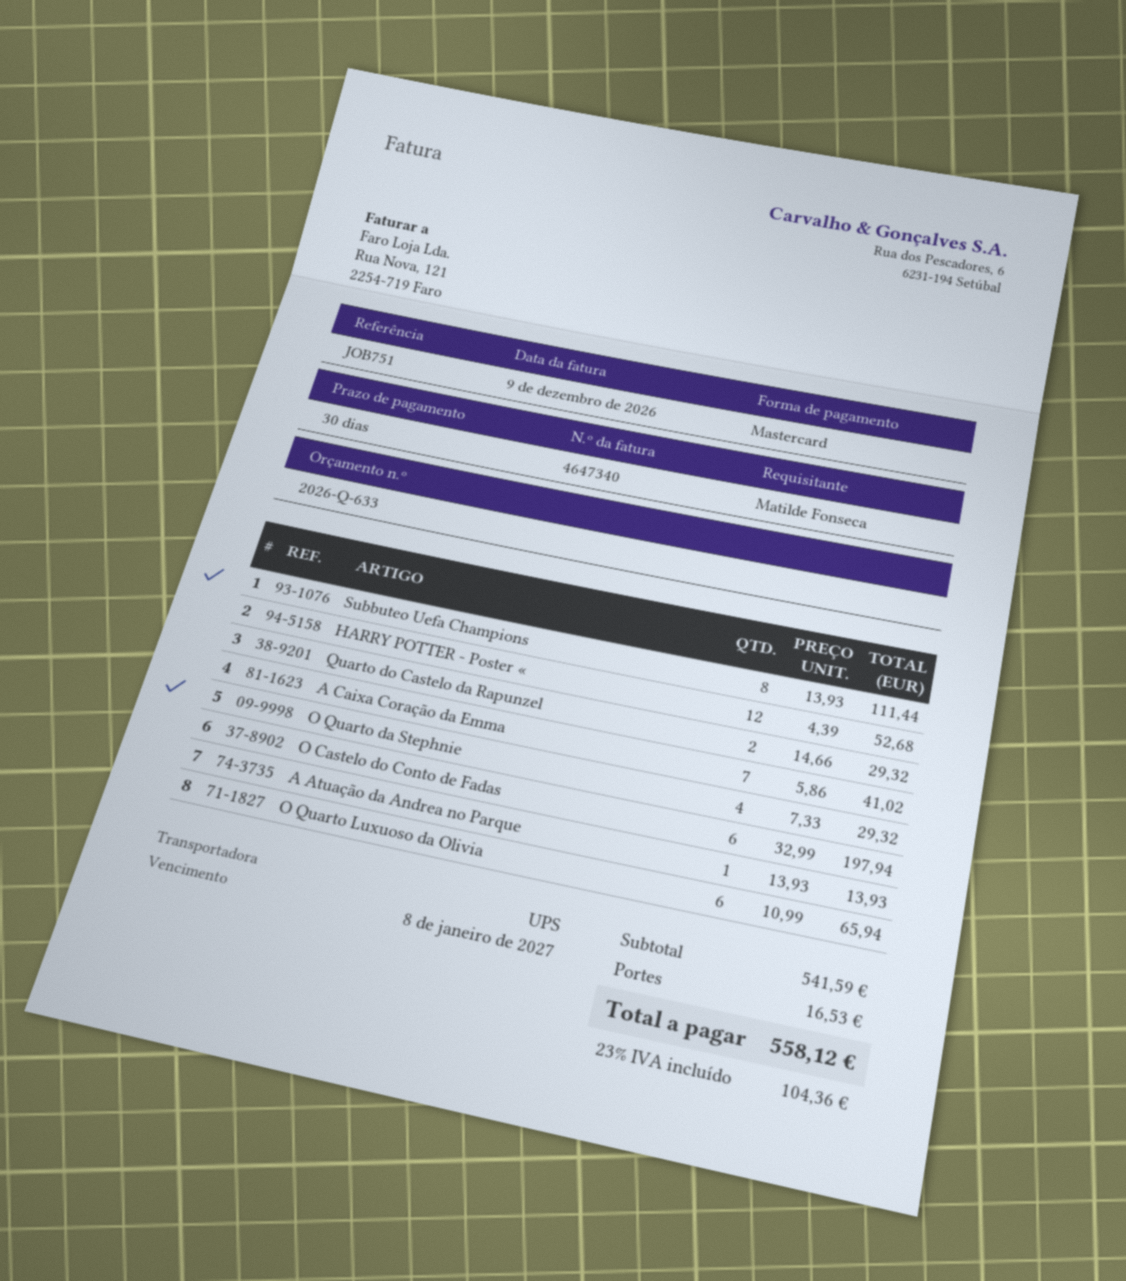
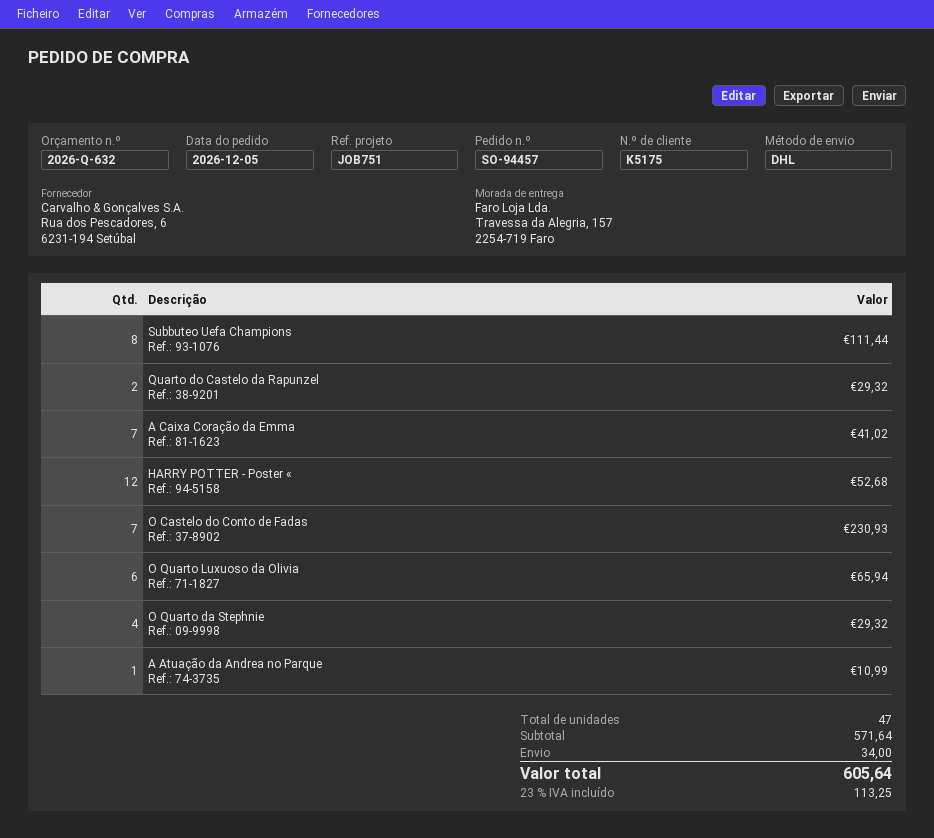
quote number: 2026-Q-633 -> 2026-Q-632
shipping method: UPS -> DHL
O Castelo do Conto de Fadas: 6 for 197.94 -> 7 for 230.93
A Atuação da Andrea no Parque: 1 for 13.93 -> 1 for 10.99
subtotal: 541.59 -> 571.64
shipping: 16.53 -> 34.00
tax: 23% = 104.36 -> 23% = 113.25
total: 558.12 -> 605.64

